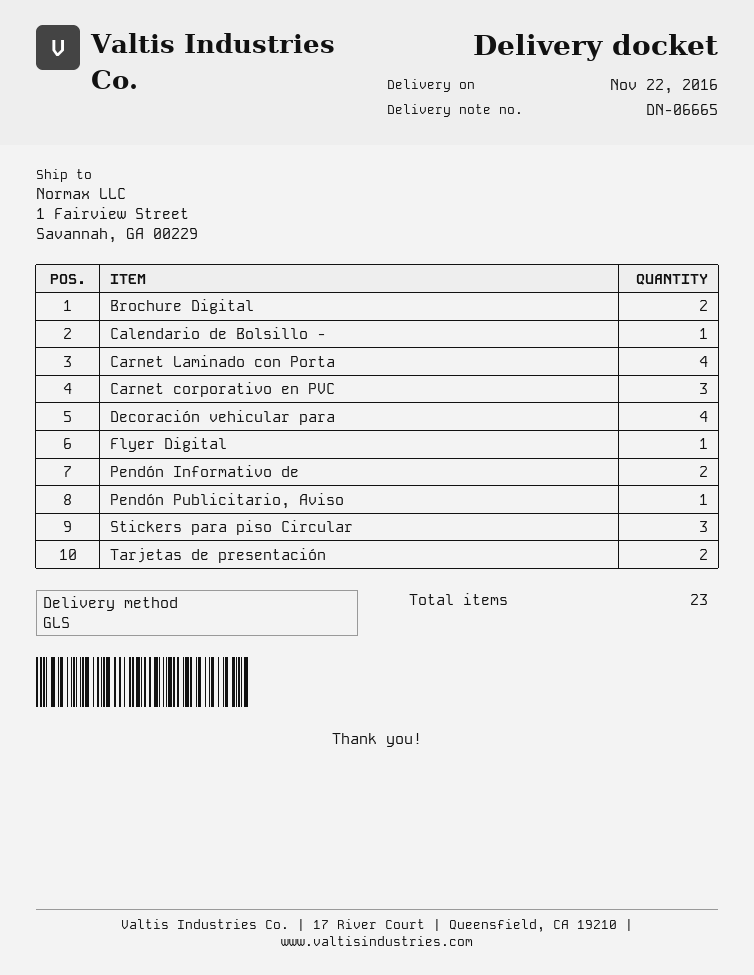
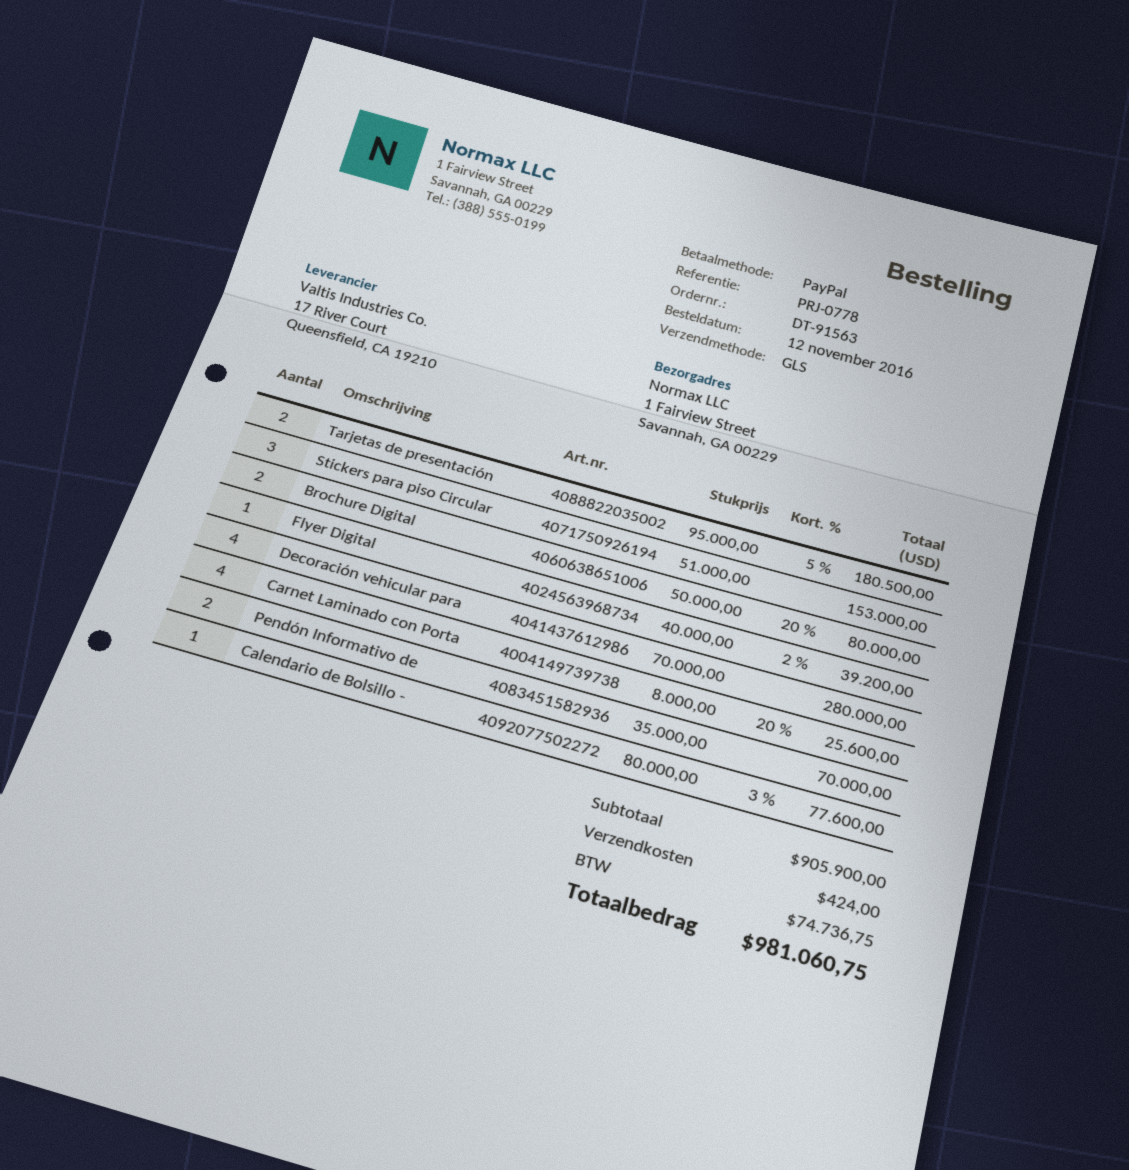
Carnet corporativo en PVC: 3 -> none
Pendón Publicitario, Aviso: 1 -> none

